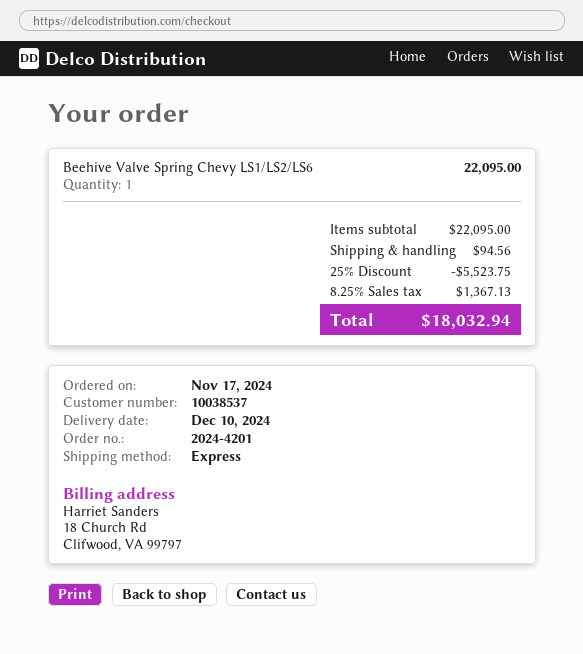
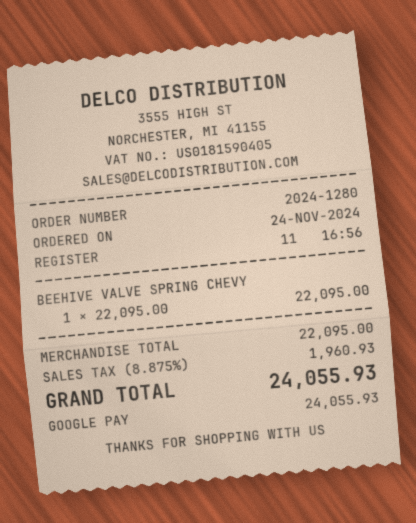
order number: 2024-4201 -> 2024-1280
order date: 2024-11-17 -> 2024-11-24
discount: 25% = 5523.75 -> none
shipping: 94.56 -> none
tax: 8.25% = 1367.13 -> 8.875% = 1960.93
total: 18032.94 -> 24055.93

